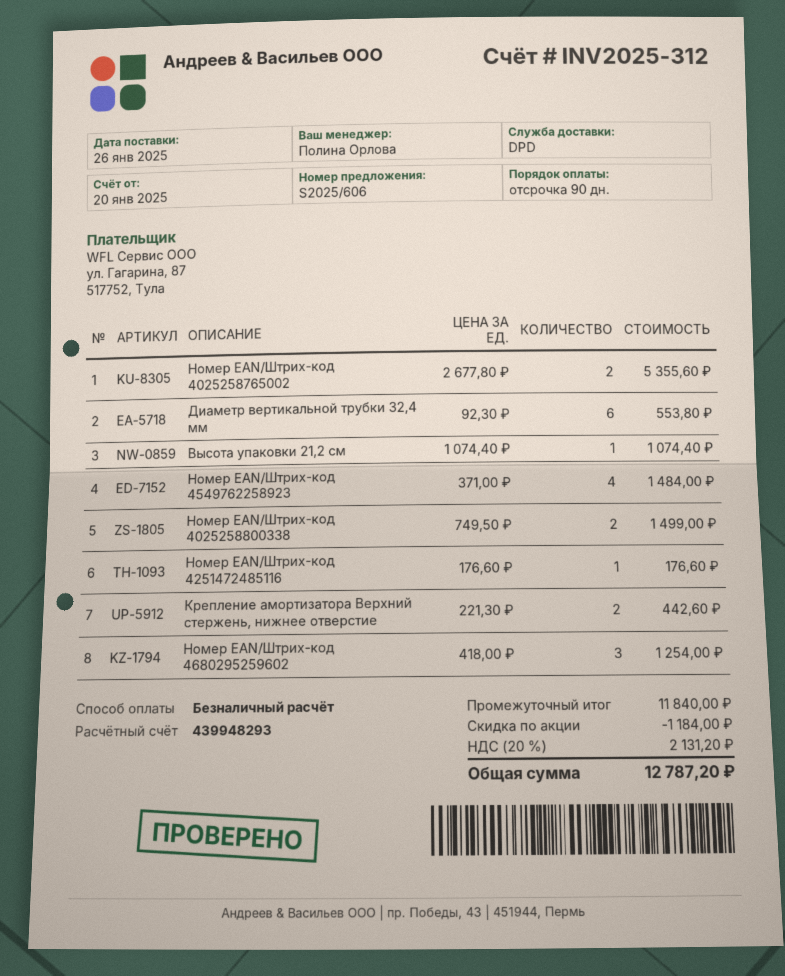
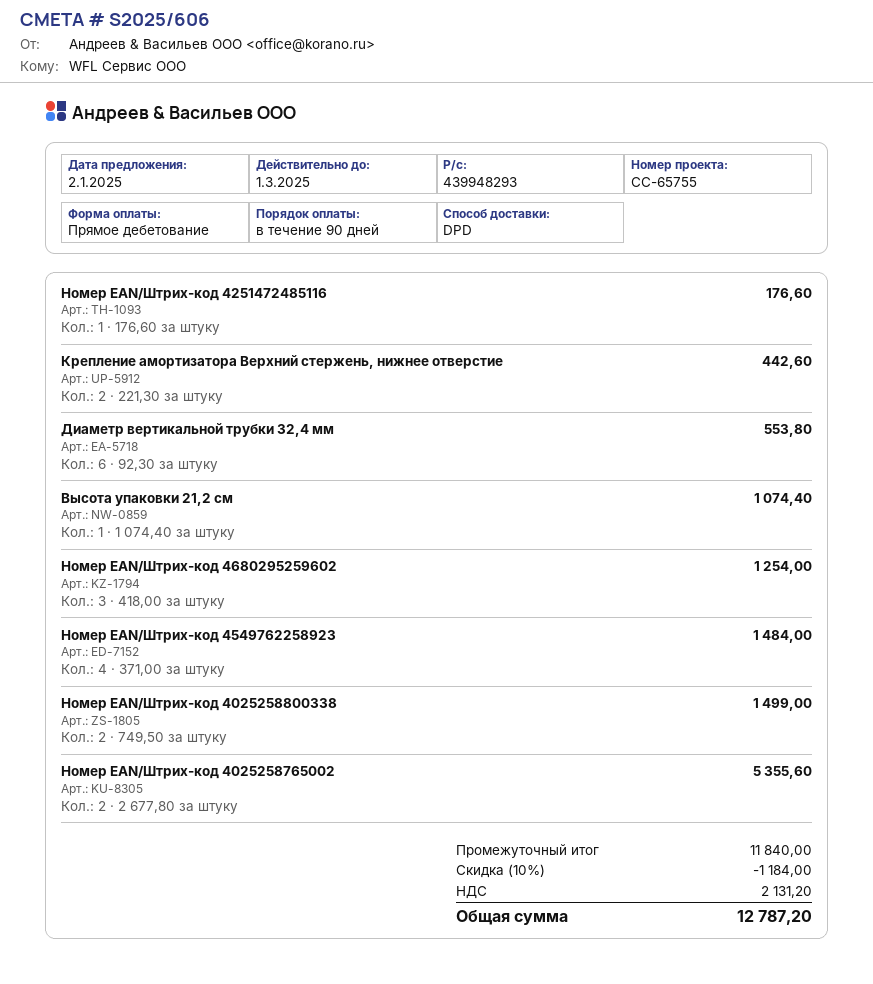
payment method: bank transfer -> direct debit

